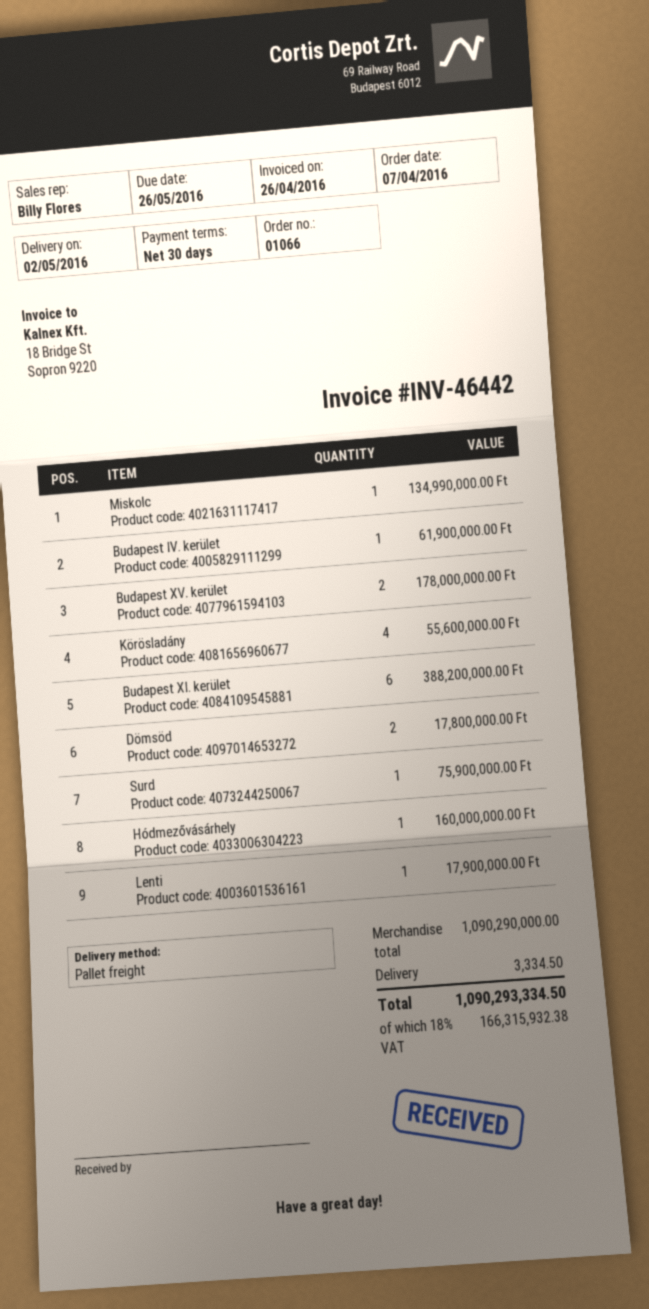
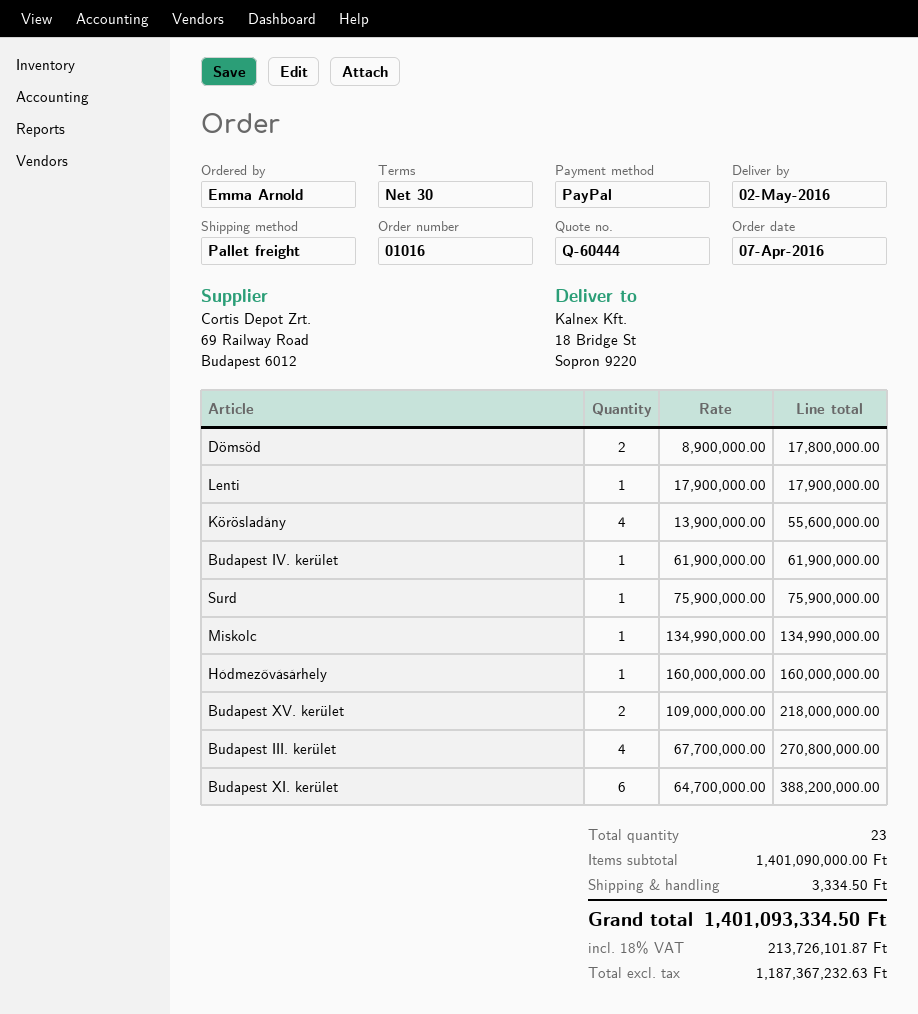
order number: 01066 -> 01016
Budapest XV. kerület: 2 for 178000000.00 -> 2 for 218000000.00
Budapest III. kerület: none -> 4 for 270800000.00
subtotal: 1090290000.00 -> 1401090000.00
tax: 18% = 166315932.38 -> 18% = 213726101.87
total: 1090293334.50 -> 1401093334.50

